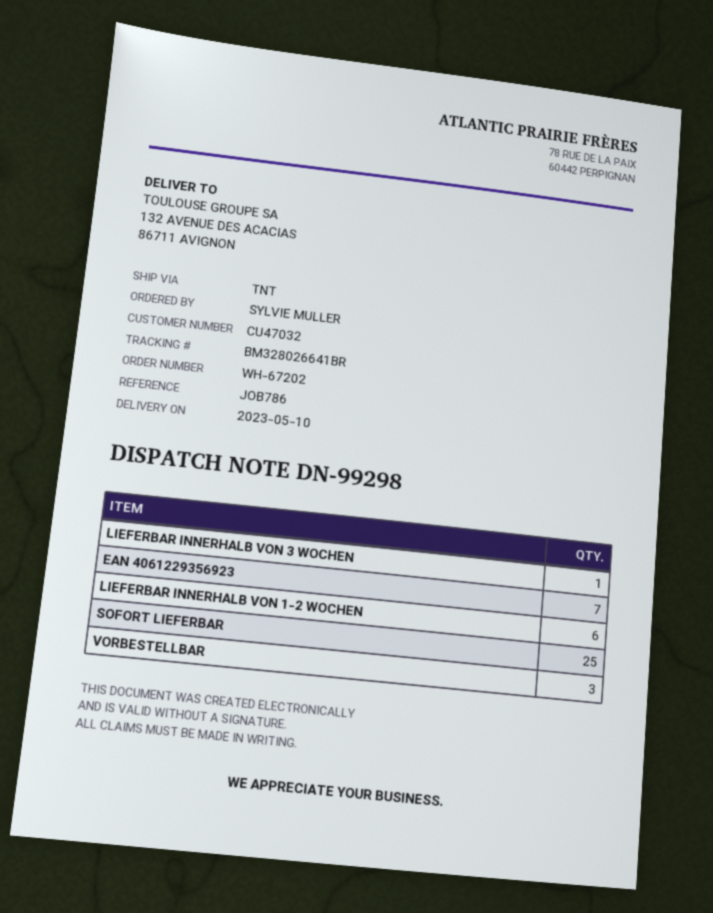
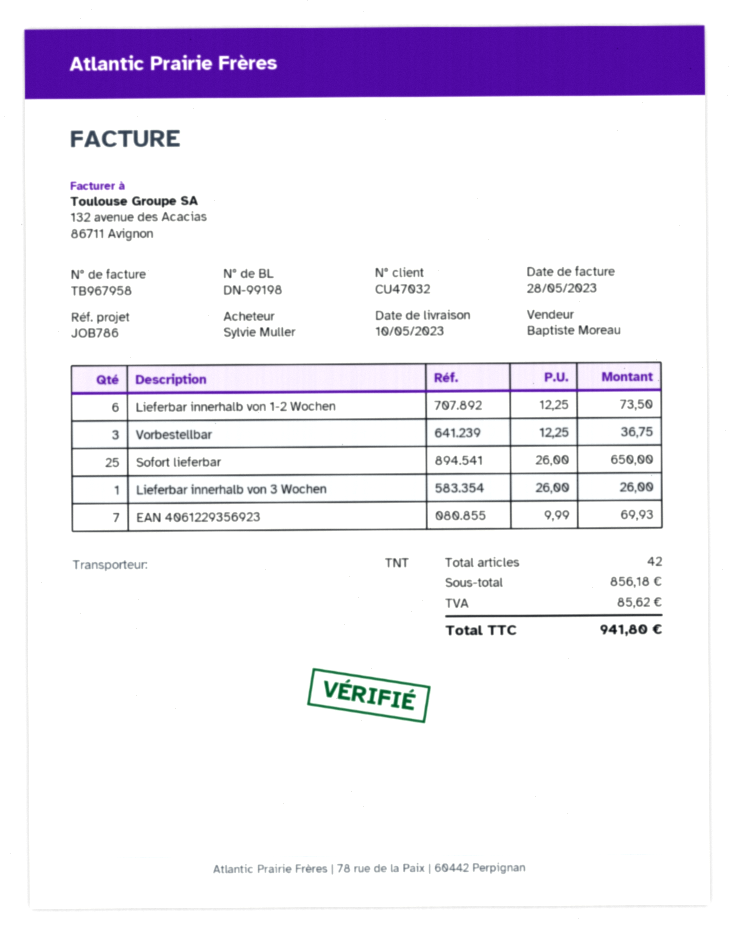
delivery note number: DN-99298 -> DN-99198

